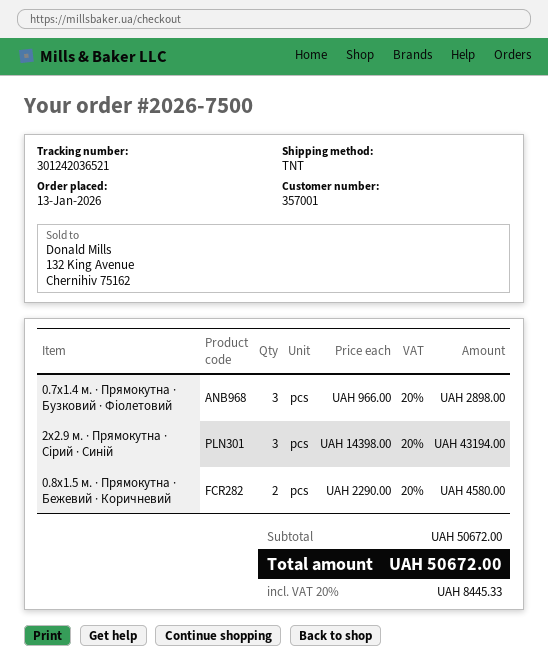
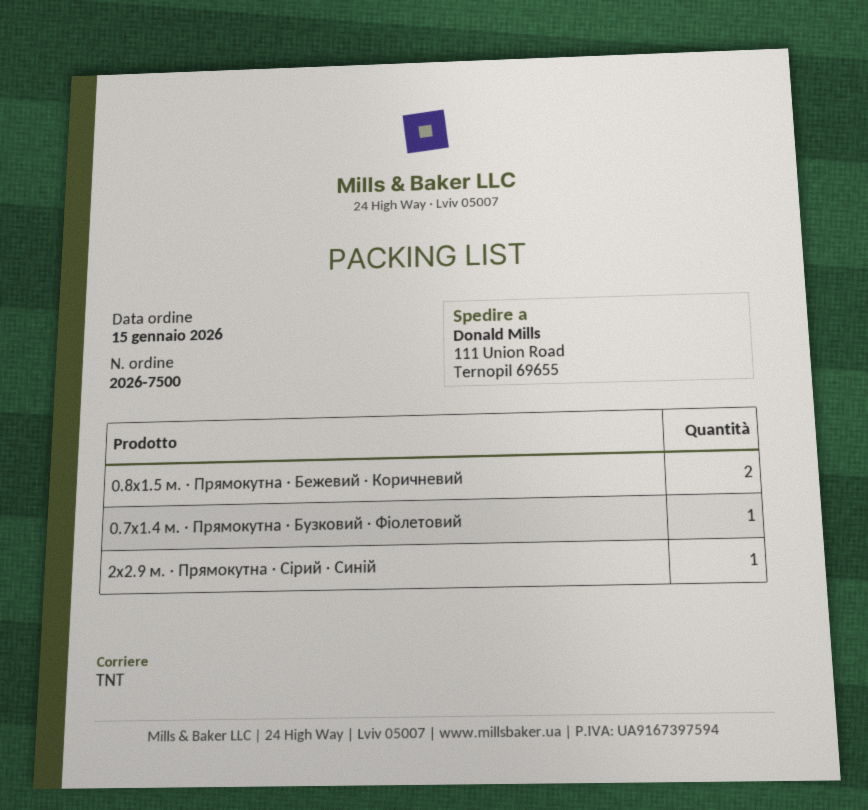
order date: 2026-01-13 -> 2026-01-15
0.7x1.4 м. · Прямокутна · Бузковий · Фіолетовий: 3 -> 1
2x2.9 м. · Прямокутна · Сірий · Синій: 3 -> 1

